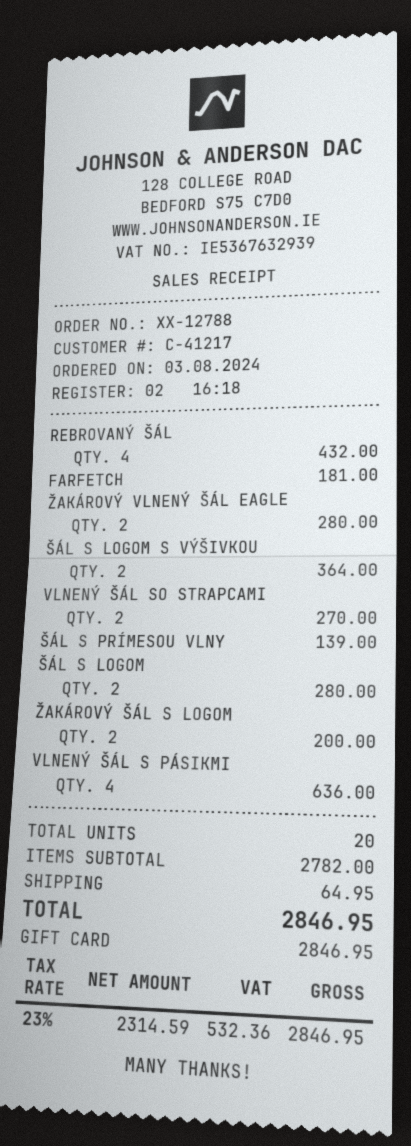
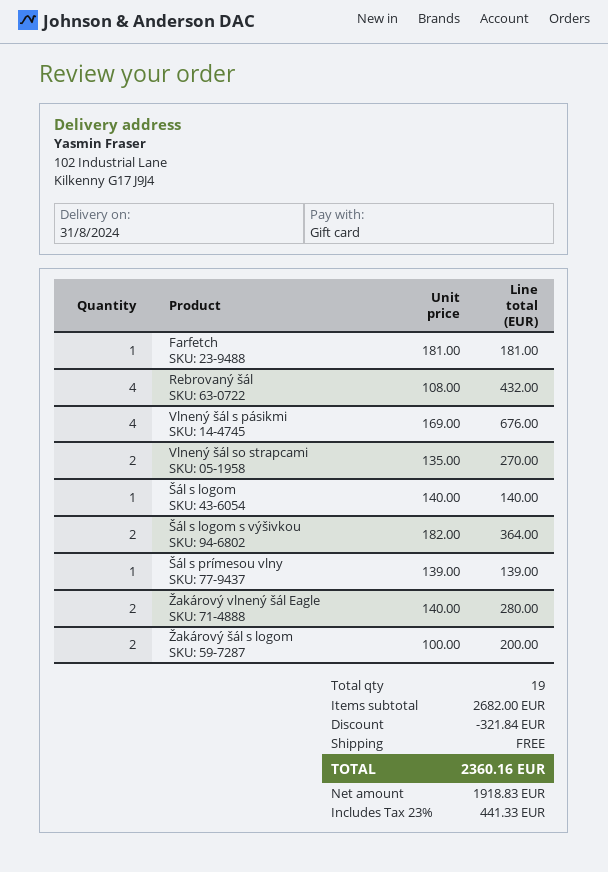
ŠÁL S LOGOM: 2 for 280.00 -> 1 for 140.00
VLNENÝ ŠÁL S PÁSIKMI: 4 for 636.00 -> 4 for 676.00
total quantity: 20 -> 19
subtotal: 2782.00 -> 2682.00
discount: none -> 321.84
shipping: 64.95 -> 0.00
net: 2314.59 -> 1918.83
tax: 23% = 532.36 -> 23% = 441.33
total: 2846.95 -> 2360.16

